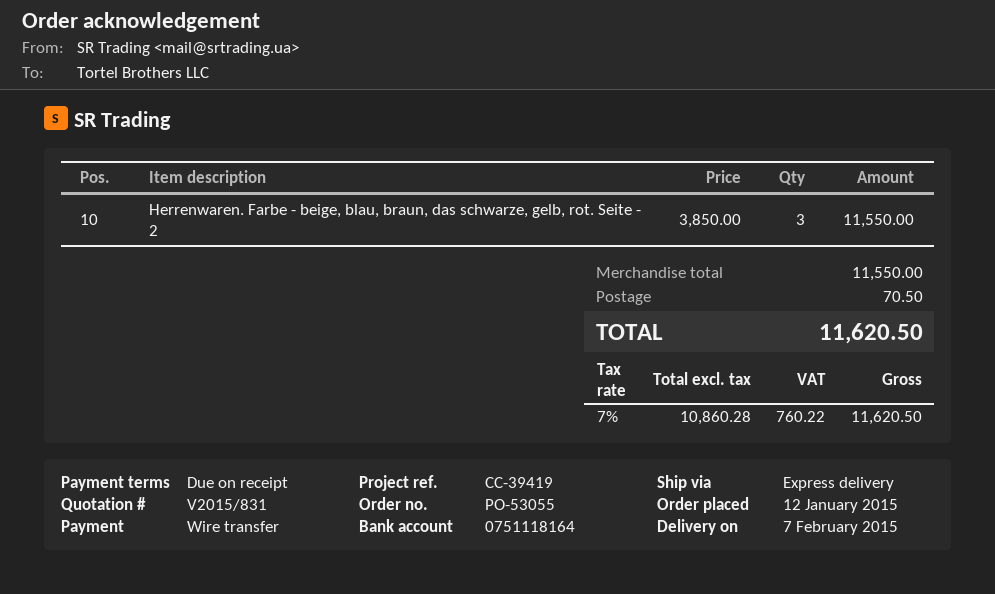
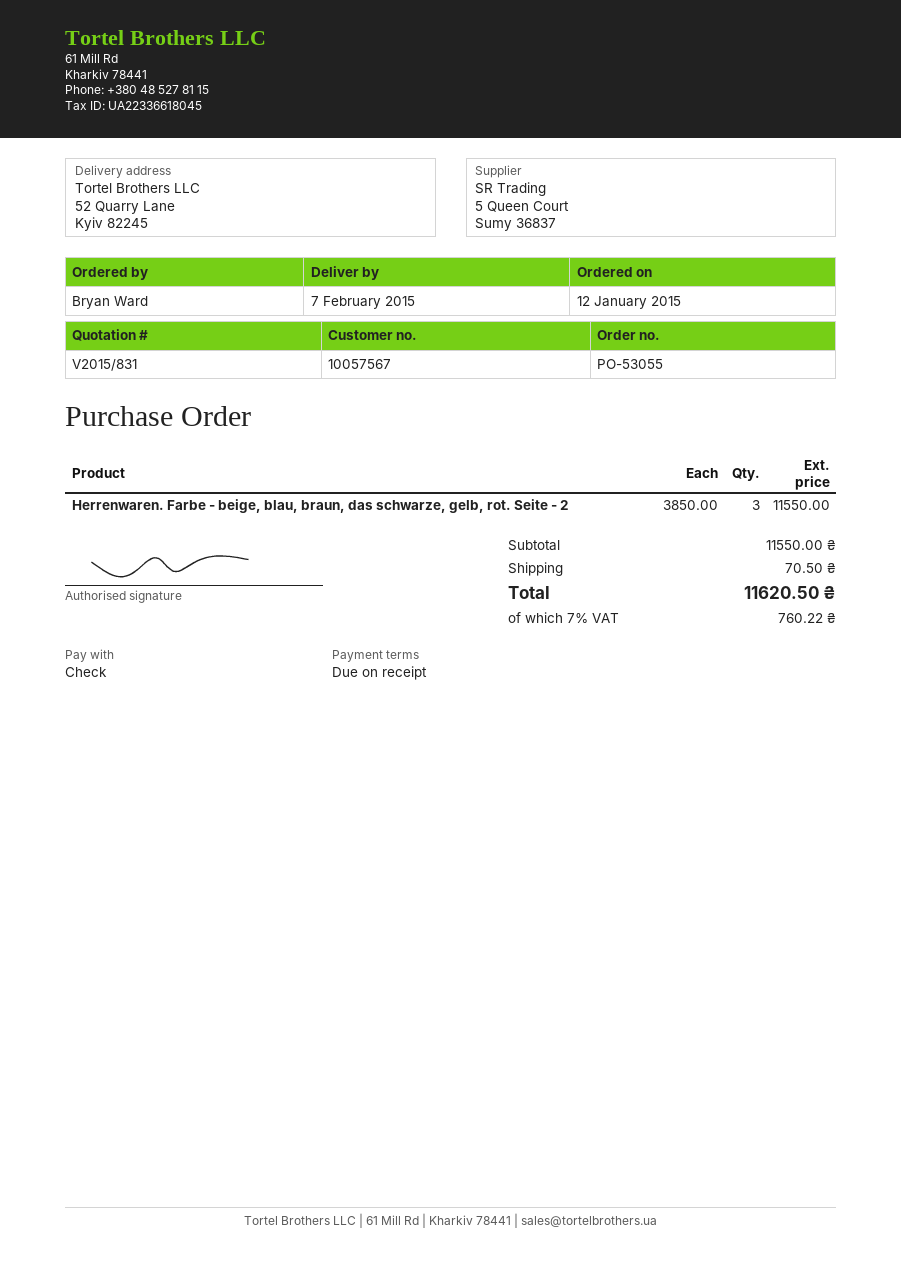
payment method: bank transfer -> cheque

